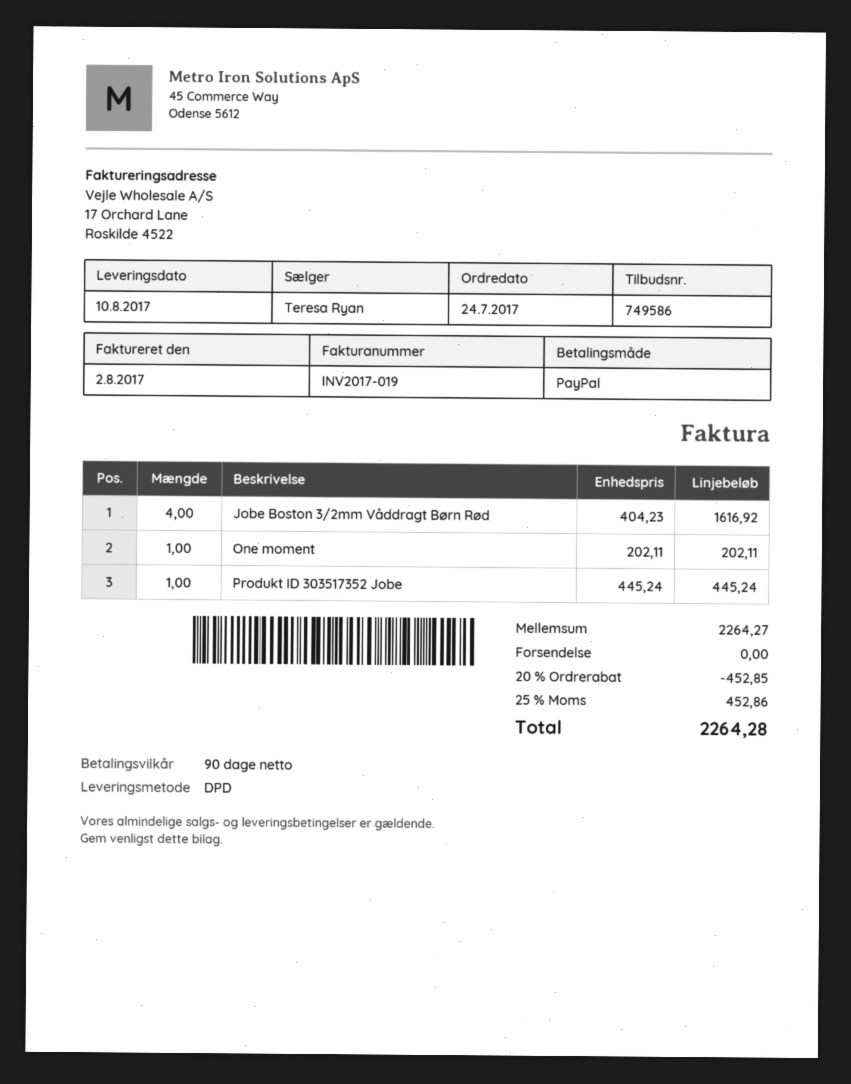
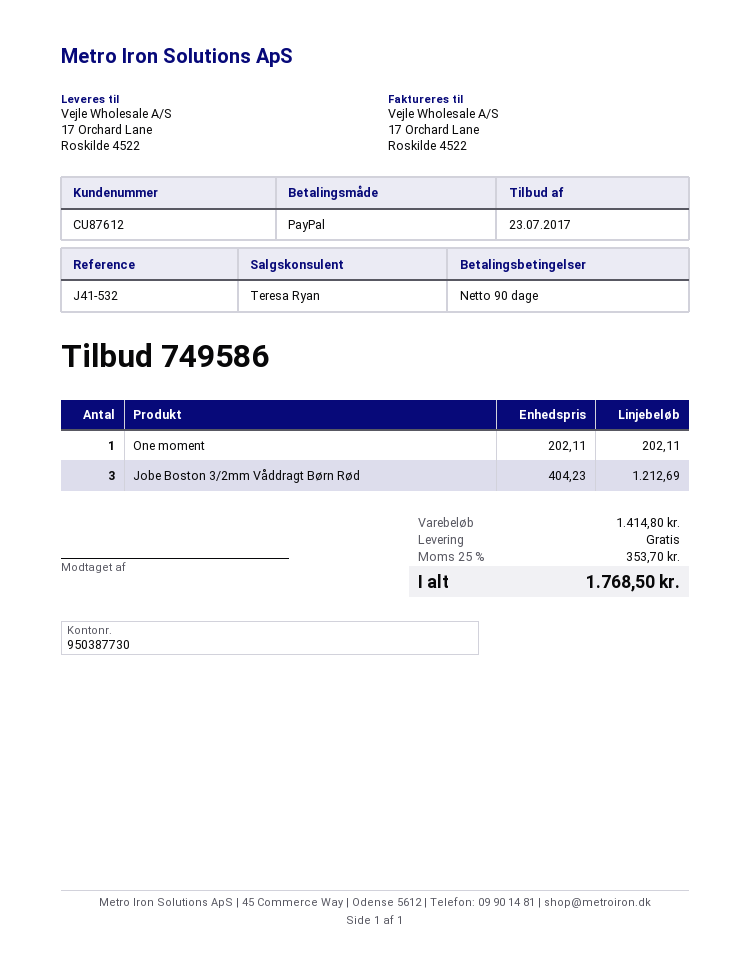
Jobe Boston 3/2mm Våddragt Børn Rød: 4 x 404.23 = 1616.92 -> 3 x 404.23 = 1212.69
Produkt ID 303517352 Jobe: 1 x 445.24 = 445.24 -> none
subtotal: 2264.27 -> 1414.80
discount: 20% = 452.85 -> none
tax: 25% = 452.86 -> 25% = 353.70
total: 2264.28 -> 1768.50

